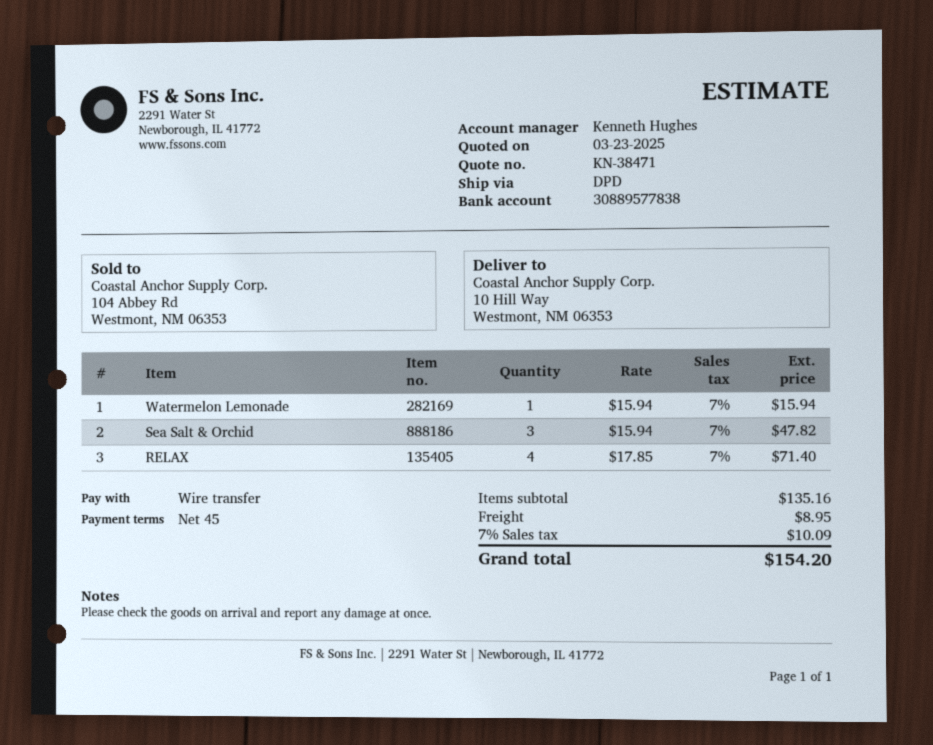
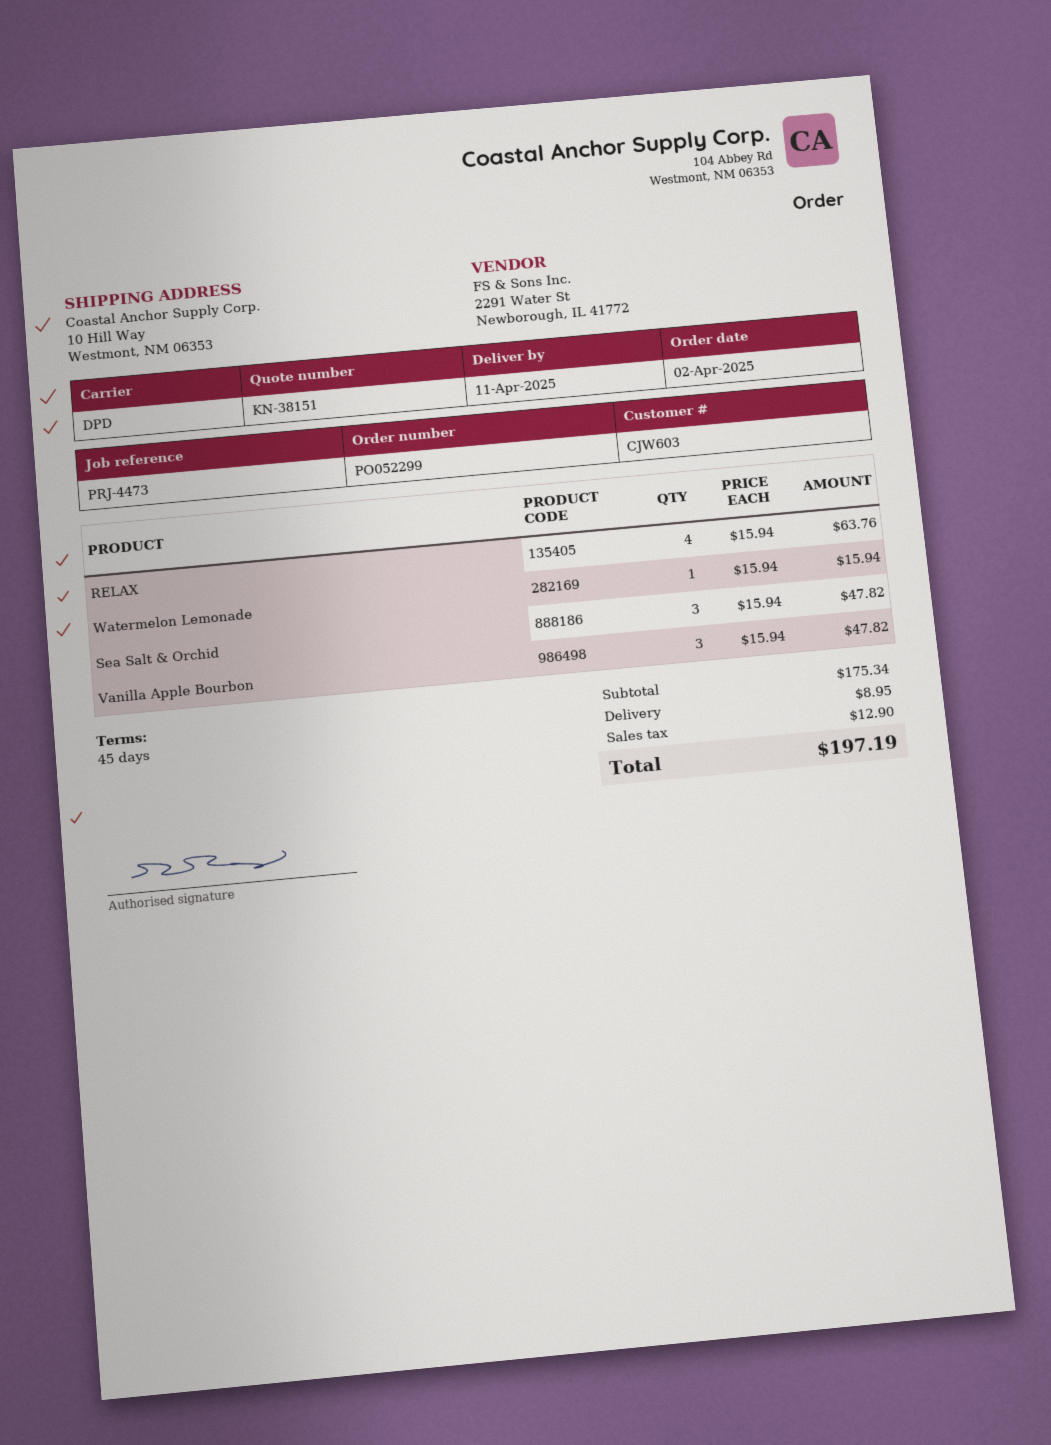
quote number: KN-38471 -> KN-38151
RELAX: 4 x 17.85 = 71.40 -> 4 x 15.94 = 63.76
Vanilla Apple Bourbon: none -> 3 x 15.94 = 47.82
subtotal: 135.16 -> 175.34
tax: 10.09 -> 12.90
total: 154.20 -> 197.19

